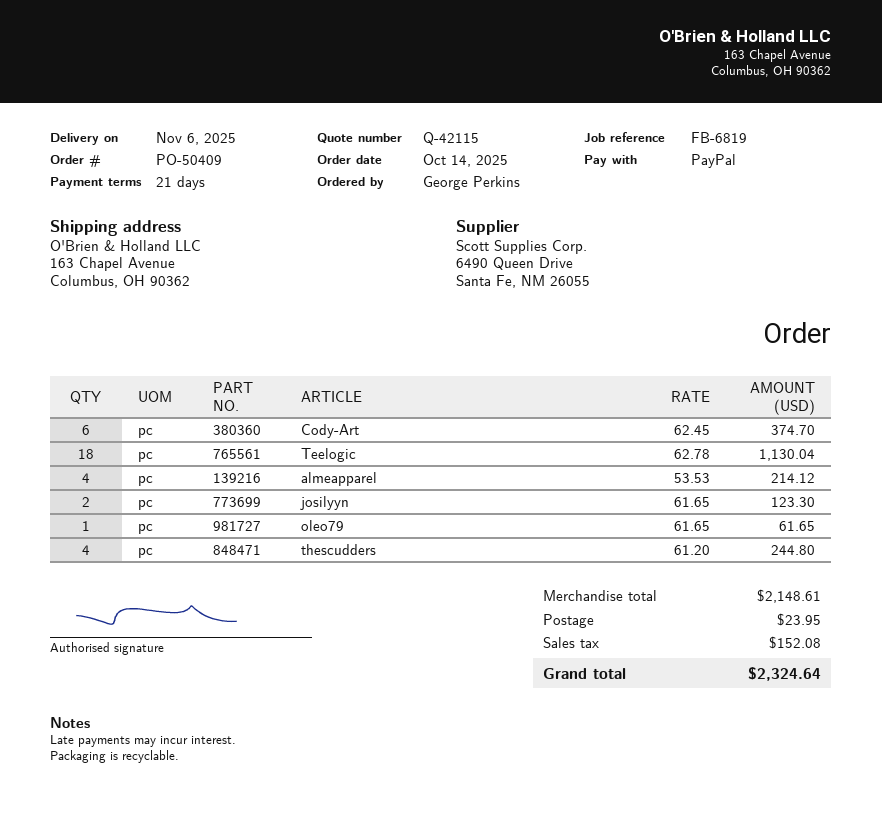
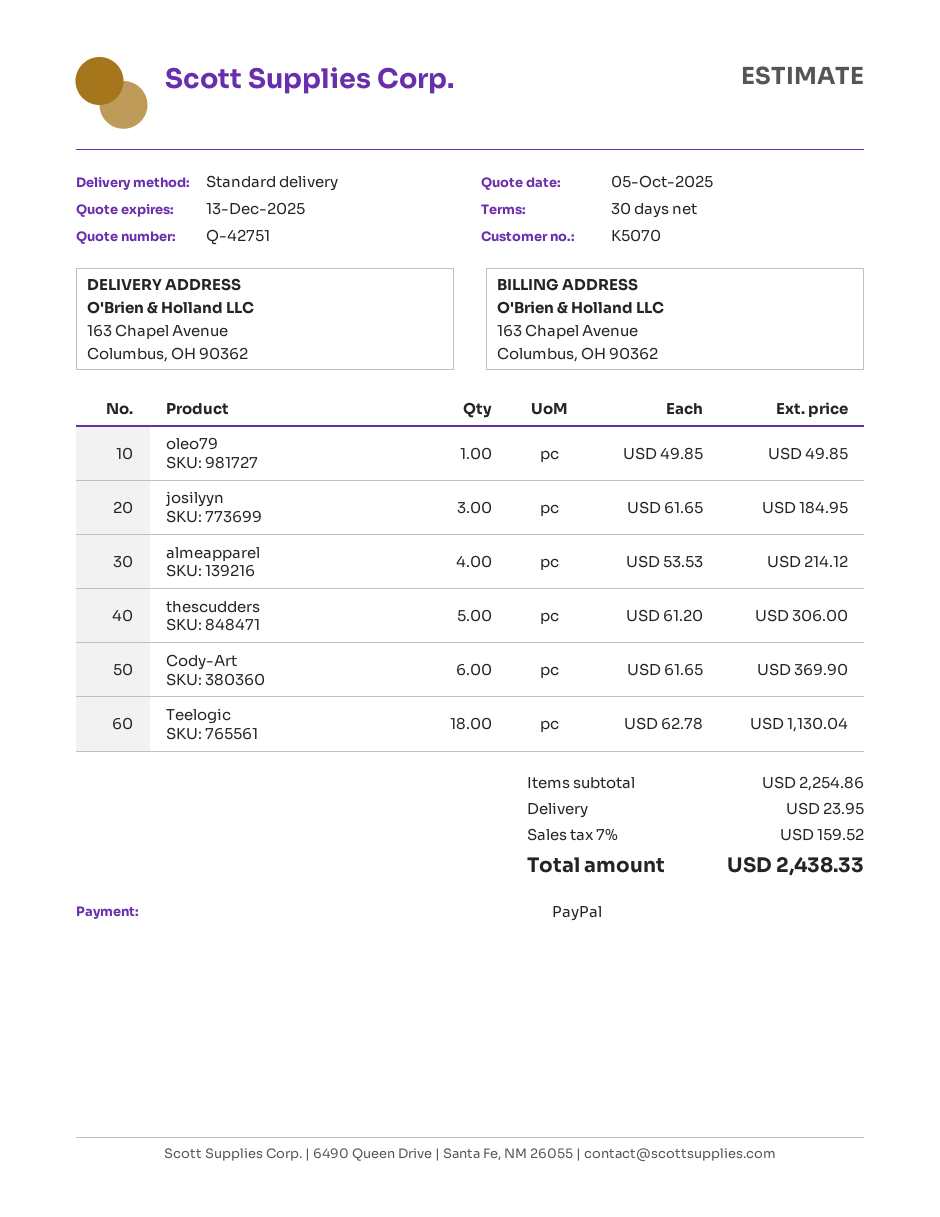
quote number: Q-42115 -> Q-42751
payment terms: 21 days -> 30 days
Cody-Art: 6 x 62.45 = 374.70 -> 6 x 61.65 = 369.90
josilyyn: 2 x 61.65 = 123.30 -> 3 x 61.65 = 184.95
oleo79: 1 x 61.65 = 61.65 -> 1 x 49.85 = 49.85
thescudders: 4 x 61.20 = 244.80 -> 5 x 61.20 = 306.00
subtotal: 2148.61 -> 2254.86
tax: 152.08 -> 159.52
total: 2324.64 -> 2438.33

